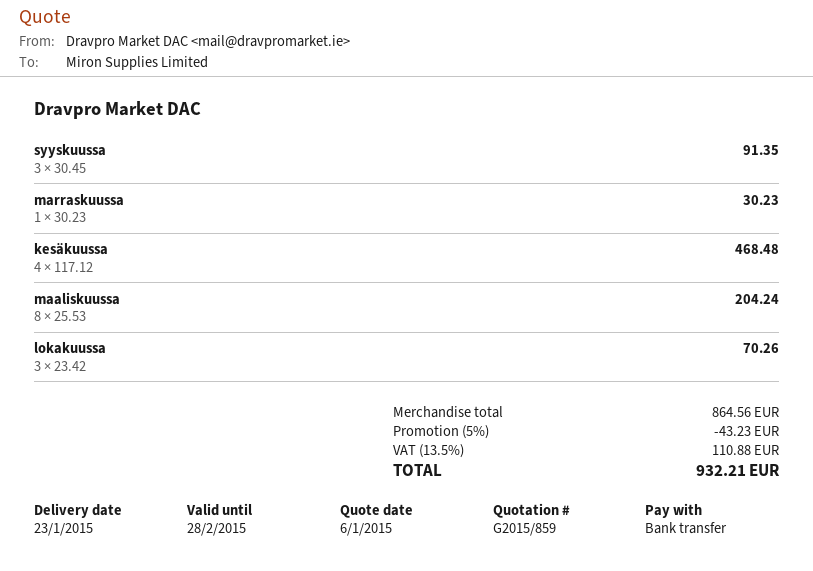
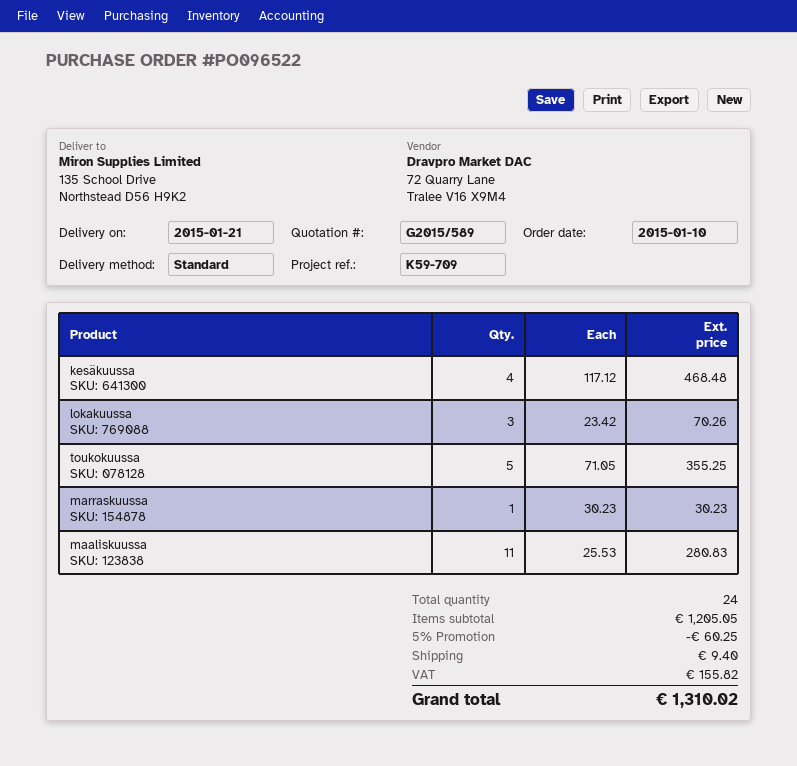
quote number: G2015/859 -> G2015/589
delivery date: 2015-01-23 -> 2015-01-21
syyskuussa: 3 x 30.45 = 91.35 -> none
maaliskuussa: 8 x 25.53 = 204.24 -> 11 x 25.53 = 280.83
toukokuussa: none -> 5 x 71.05 = 355.25
subtotal: 864.56 -> 1205.05
discount: 5% = 43.23 -> 5% = 60.25
shipping: none -> 9.40
tax: 110.88 -> 155.82
total: 932.21 -> 1310.02

